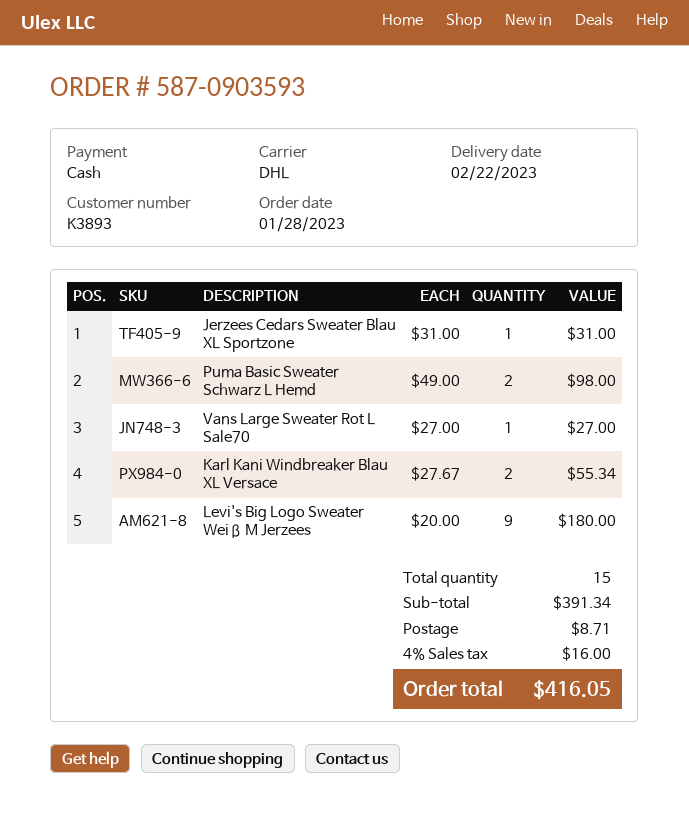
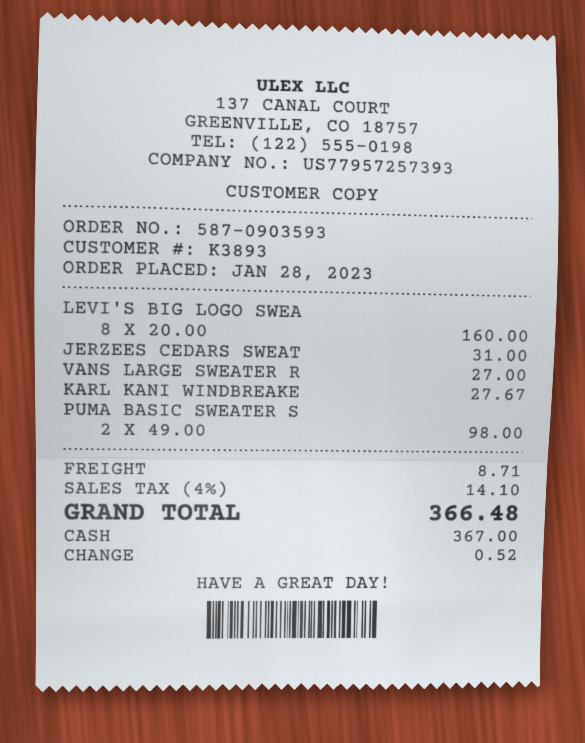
Karl Kani Windbreaker Blau XL Versace: 2 x 27.67 = 55.34 -> 1 x 27.67 = 27.67
Levi's Big Logo Sweater Weiß M Jerzees: 9 x 20.00 = 180.00 -> 8 x 20.00 = 160.00
tax: 4% = 16.00 -> 4% = 14.10
total: 416.05 -> 366.48

